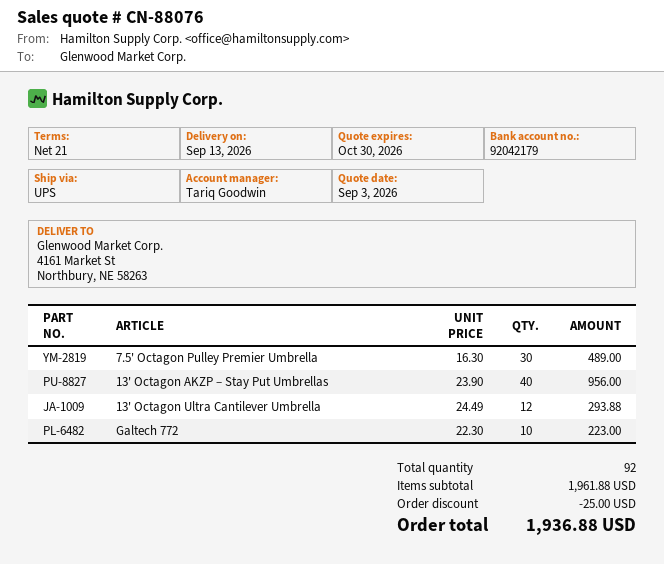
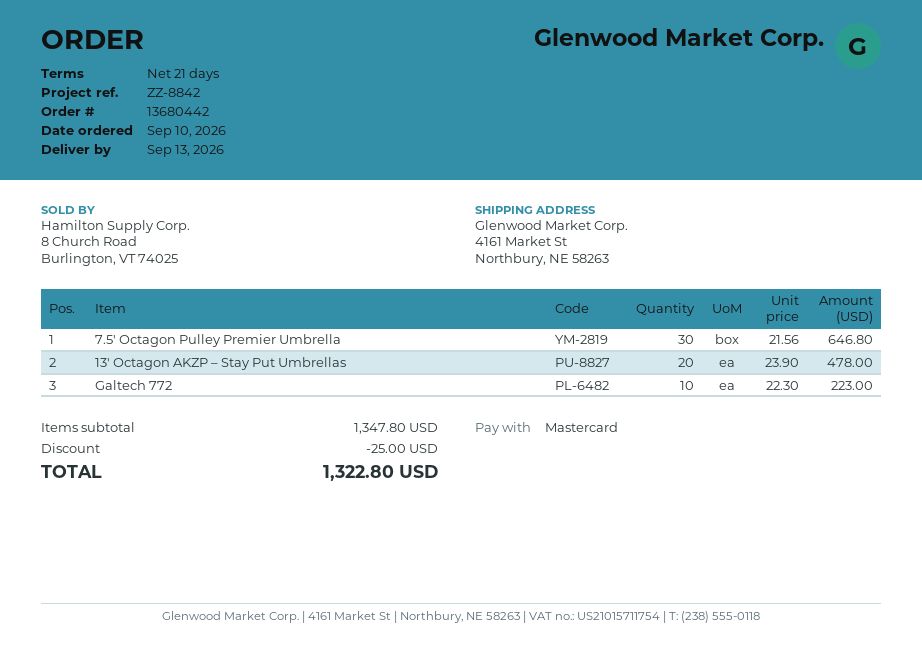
7.5' Octagon Pulley Premier Umbrella: 30 x 16.30 = 489.00 -> 30 x 21.56 = 646.80
13' Octagon AKZP – Stay Put Umbrellas: 40 x 23.90 = 956.00 -> 20 x 23.90 = 478.00
13' Octagon Ultra Cantilever Umbrella: 12 x 24.49 = 293.88 -> none
subtotal: 1961.88 -> 1347.80
total: 1936.88 -> 1322.80

